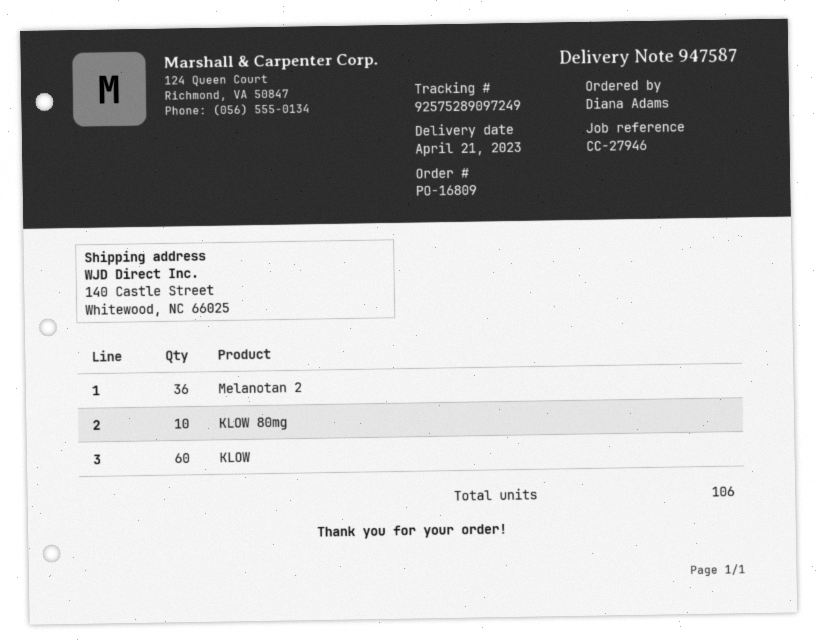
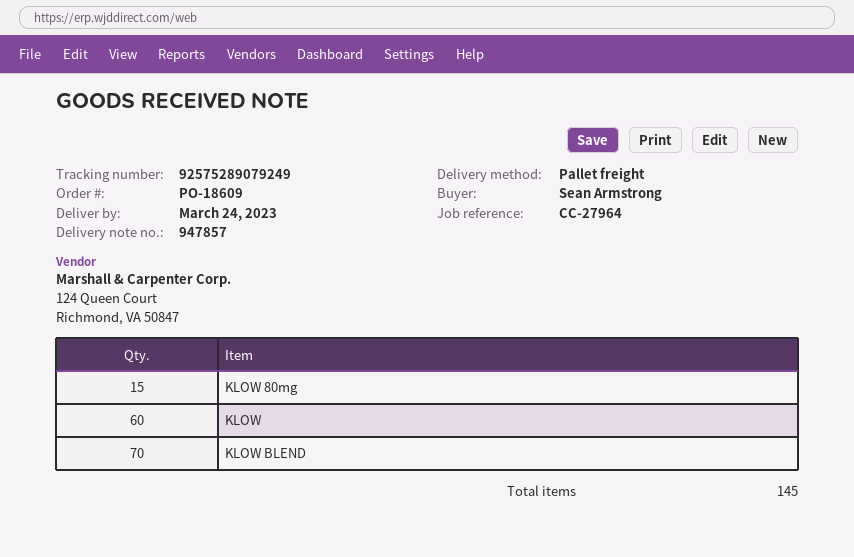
order number: PO-16809 -> PO-18609
delivery note number: 947587 -> 947857
delivery date: 2023-04-21 -> 2023-03-24
reference: CC-27946 -> CC-27964
ordered by: Diana Adams -> Sean Armstrong
tracking number: 92575289097249 -> 92575289079249
Melanotan 2: 36 -> none
KLOW 80mg: 10 -> 15
KLOW BLEND: none -> 70
total quantity: 106 -> 145

